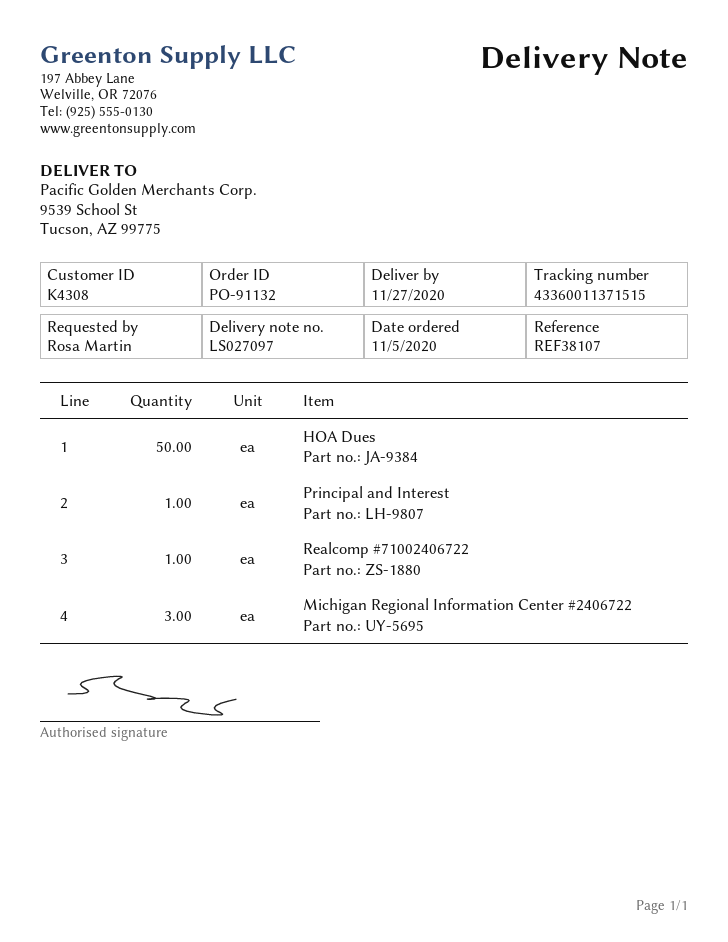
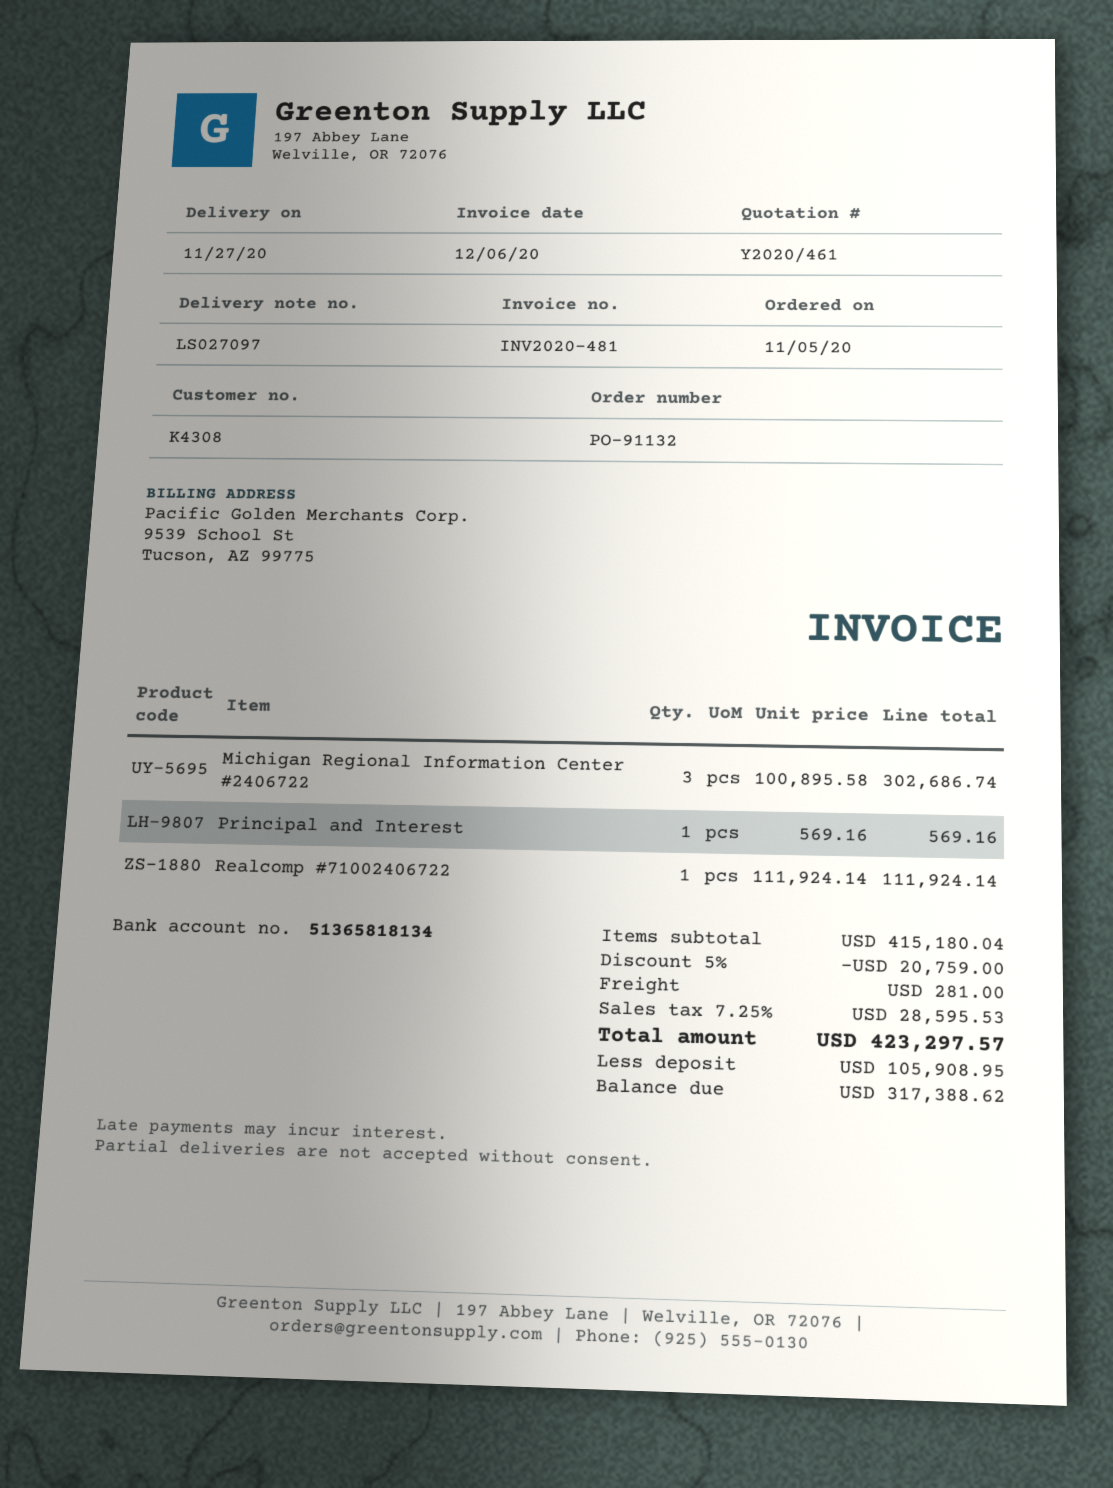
HOA Dues: 50 -> none

